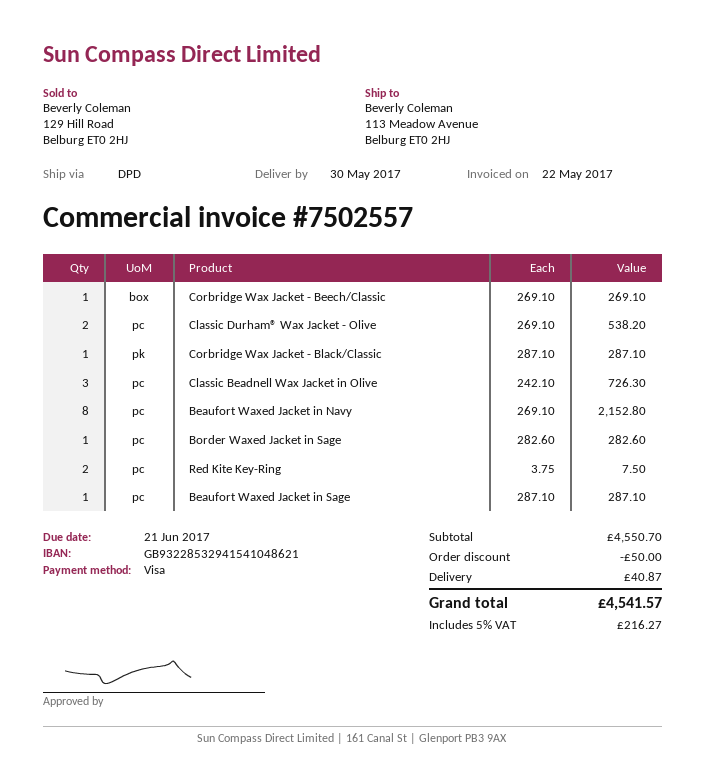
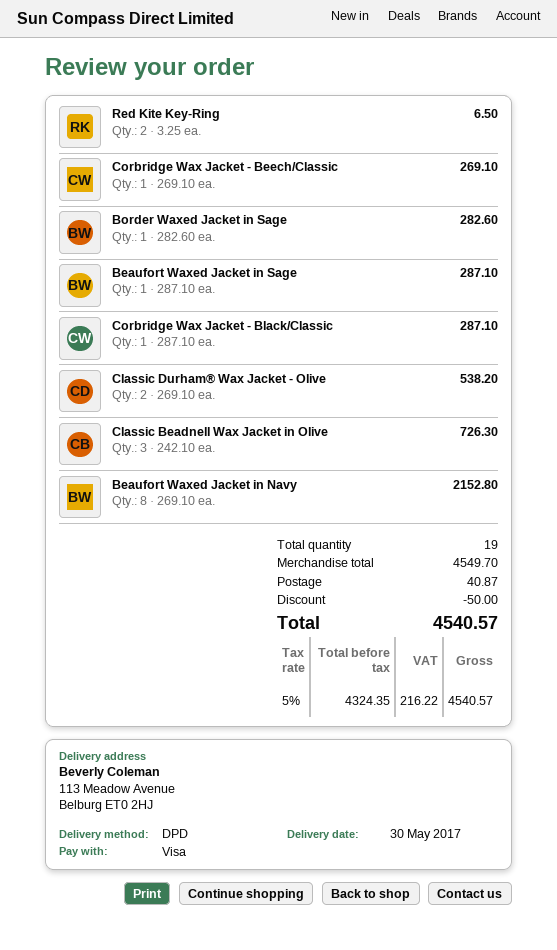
Red Kite Key-Ring: 2 x 3.75 = 7.50 -> 2 x 3.25 = 6.50
subtotal: 4550.70 -> 4549.70
tax: 5% = 216.27 -> 5% = 216.22
total: 4541.57 -> 4540.57

